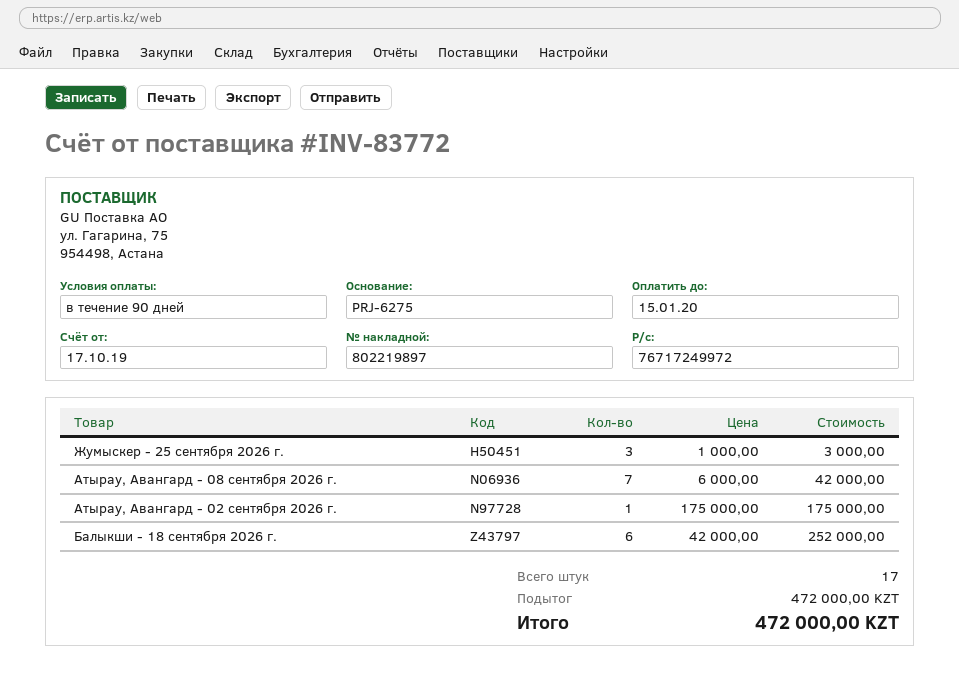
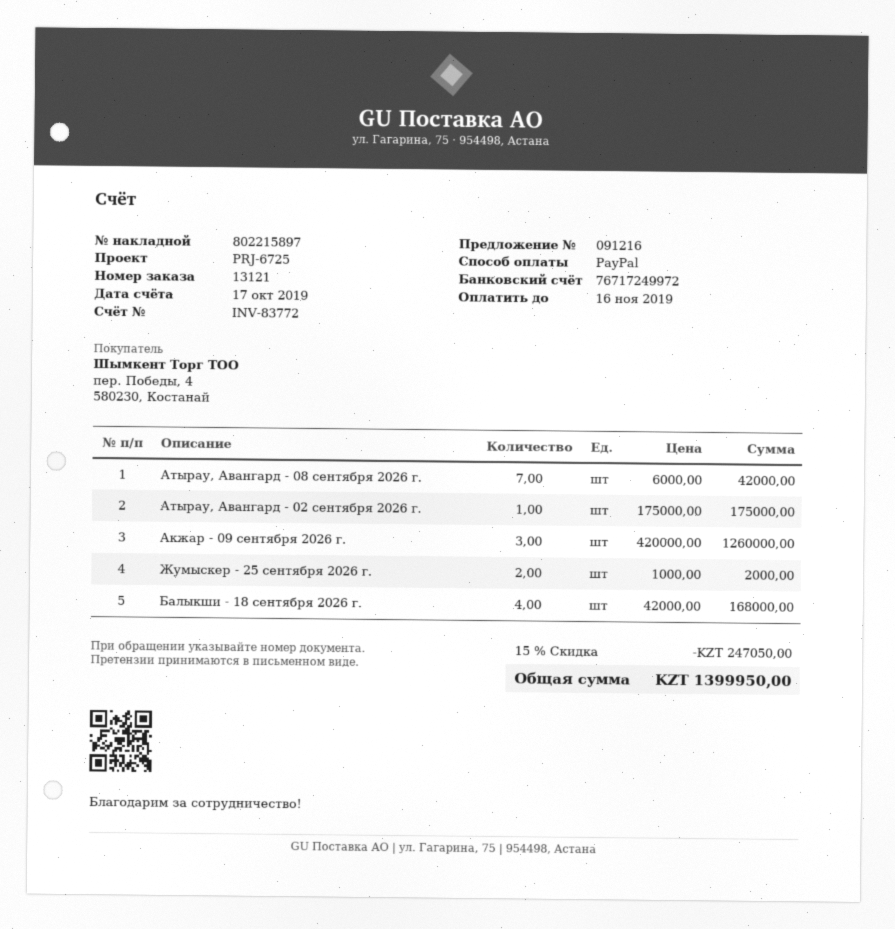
delivery note number: 802219897 -> 802215897
due date: 2020-01-15 -> 2019-11-16
reference: PRJ-6275 -> PRJ-6725
Жумыскер - 25 сентября 2026 г.: 3 x 1000.00 = 3000.00 -> 2 x 1000.00 = 2000.00
Балыкши - 18 сентября 2026 г.: 6 x 42000.00 = 252000.00 -> 4 x 42000.00 = 168000.00
Акжар - 09 сентября 2026 г.: none -> 3 x 420000.00 = 1260000.00
discount: none -> 15% = 247050.00
total: 472000.00 -> 1399950.00

